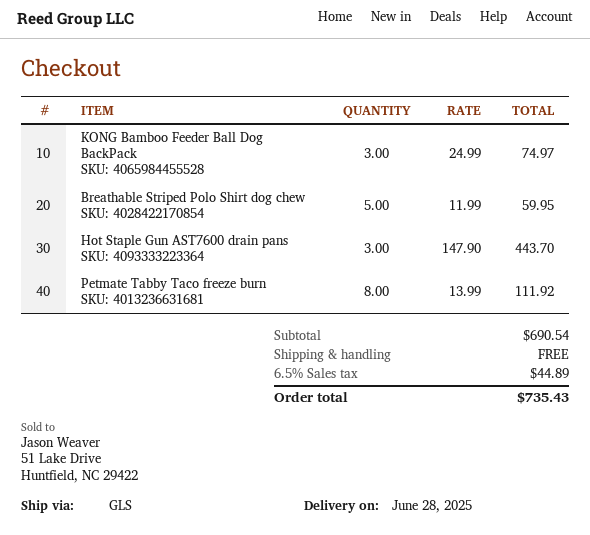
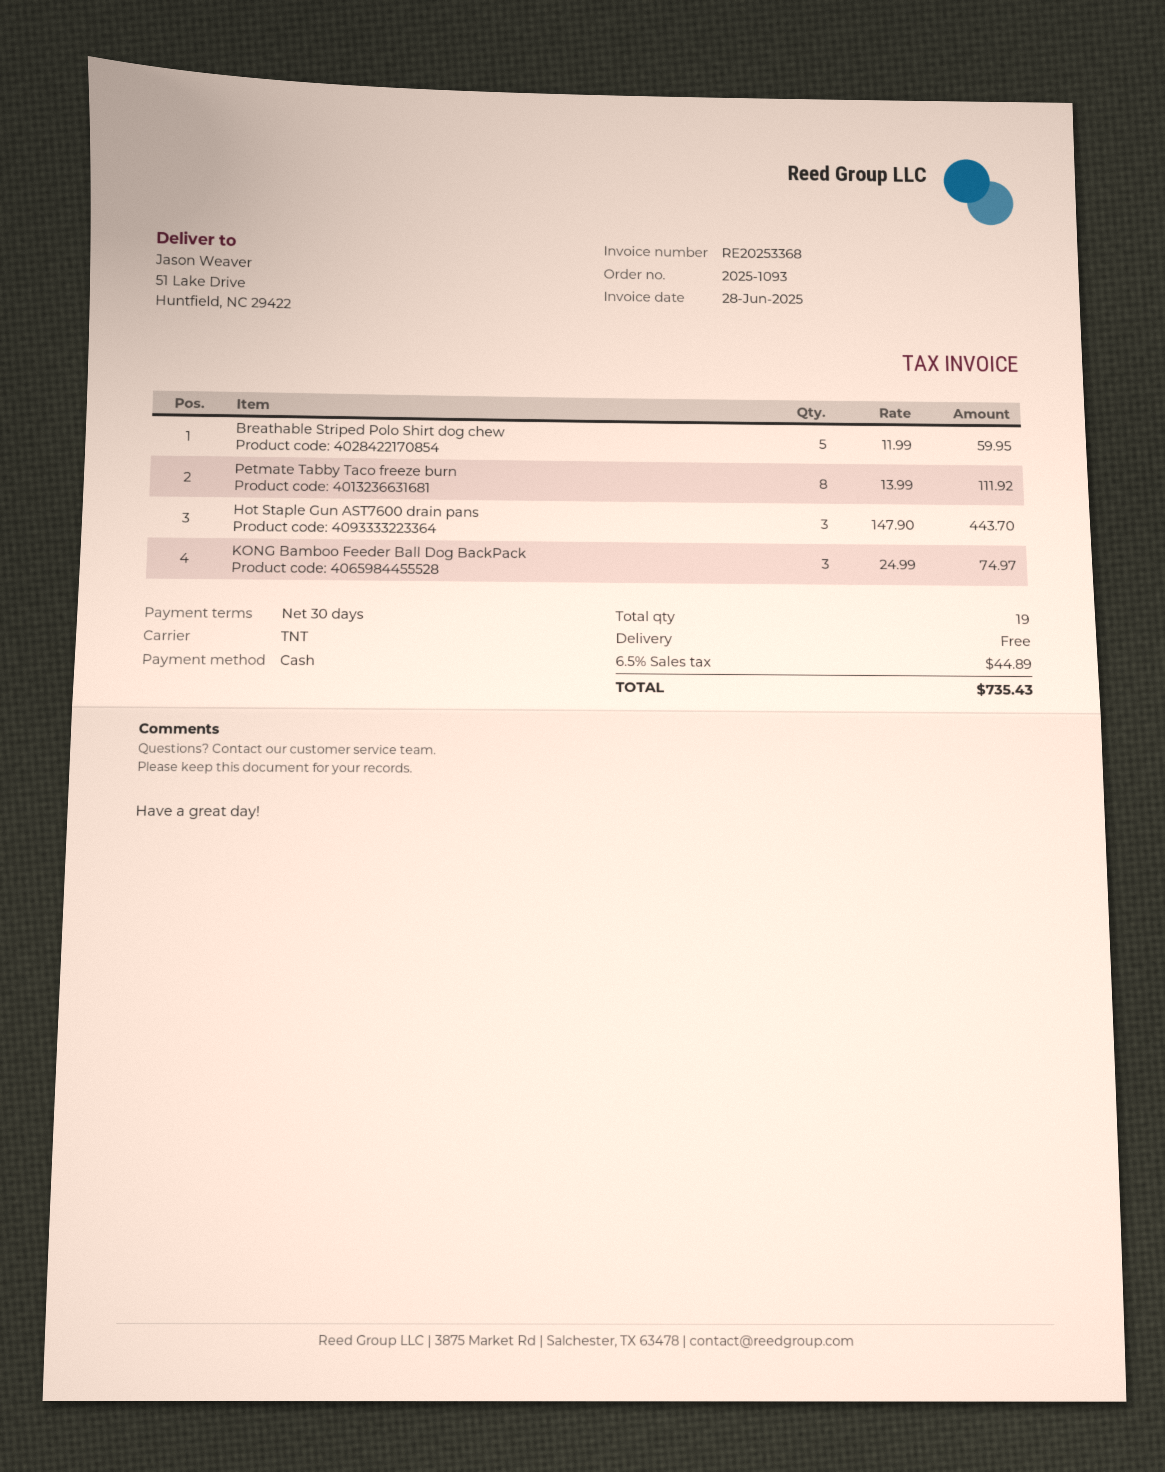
shipping method: GLS -> TNT

